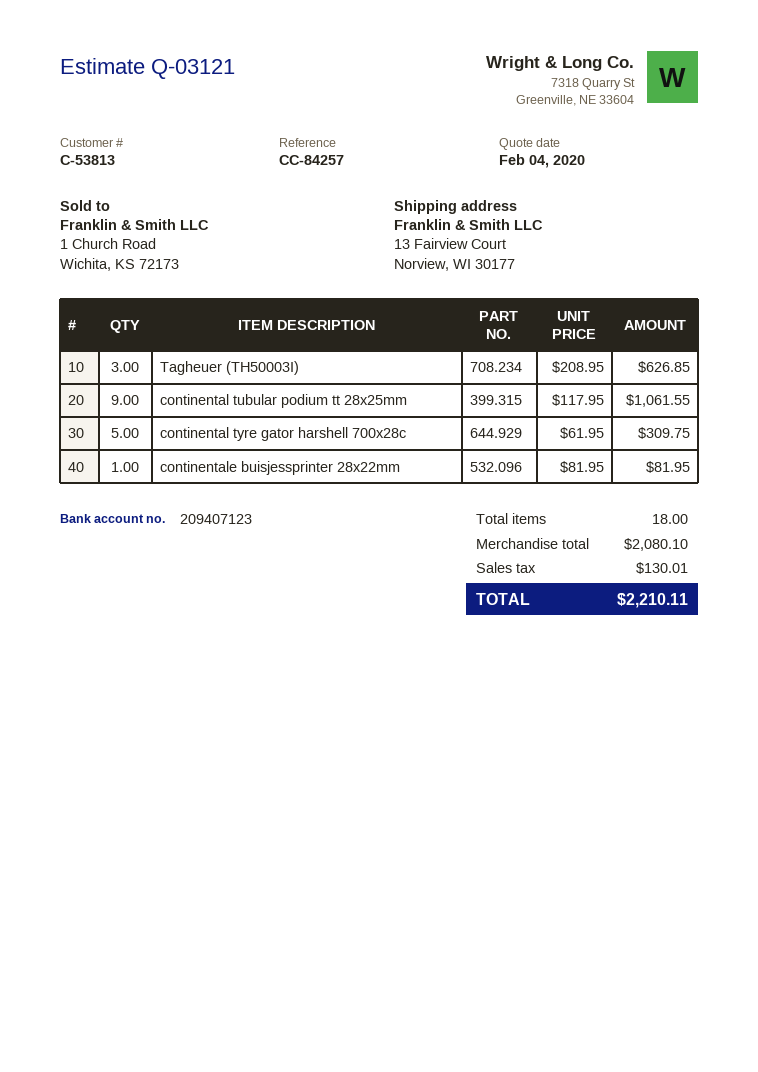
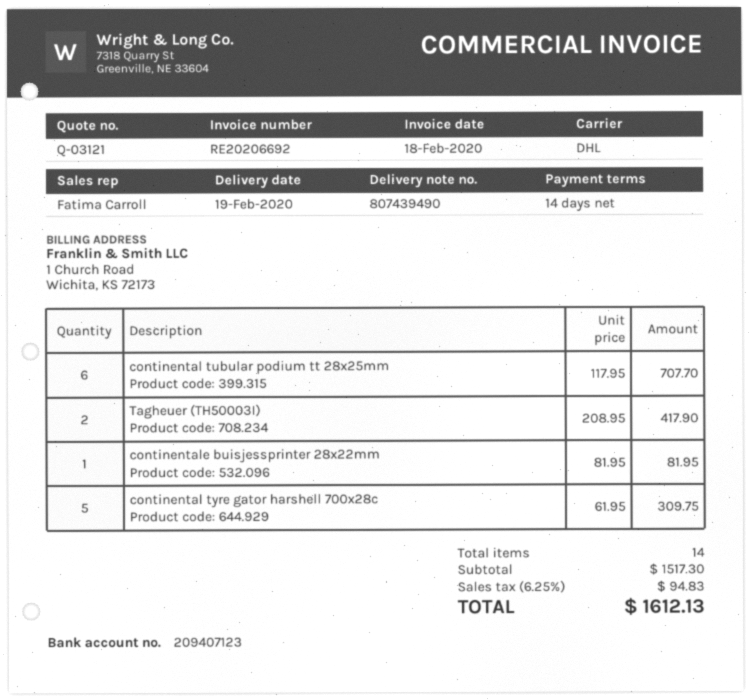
Tagheuer (TH50003I): 3 x 208.95 = 626.85 -> 2 x 208.95 = 417.90
continental tubular podium tt 28x25mm: 9 x 117.95 = 1061.55 -> 6 x 117.95 = 707.70
total quantity: 18 -> 14
subtotal: 2080.10 -> 1517.30
tax: 130.01 -> 94.83
total: 2210.11 -> 1612.13

